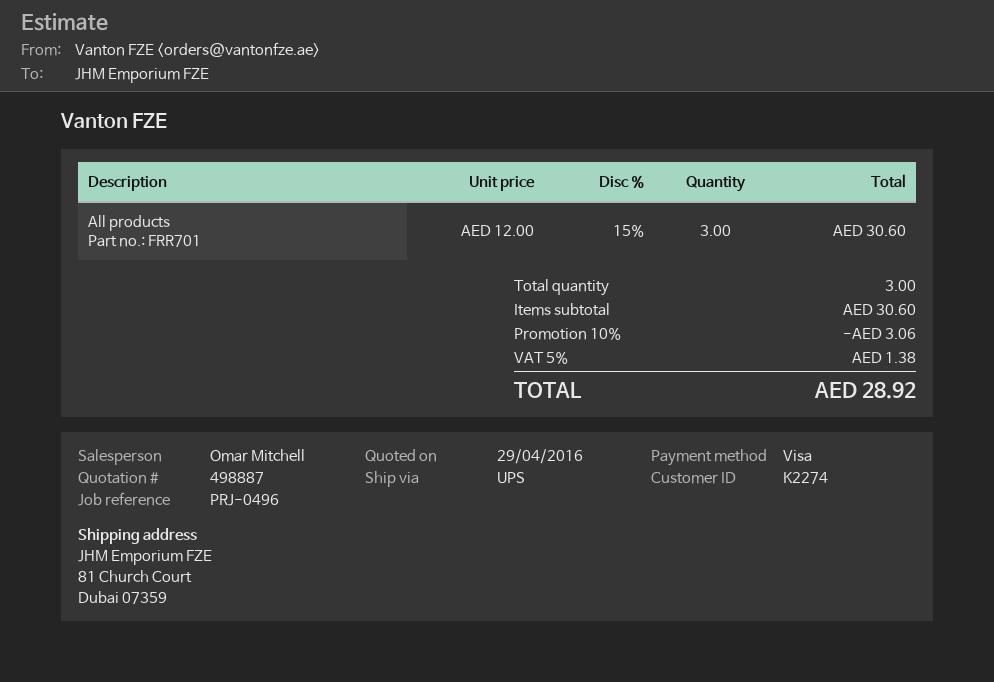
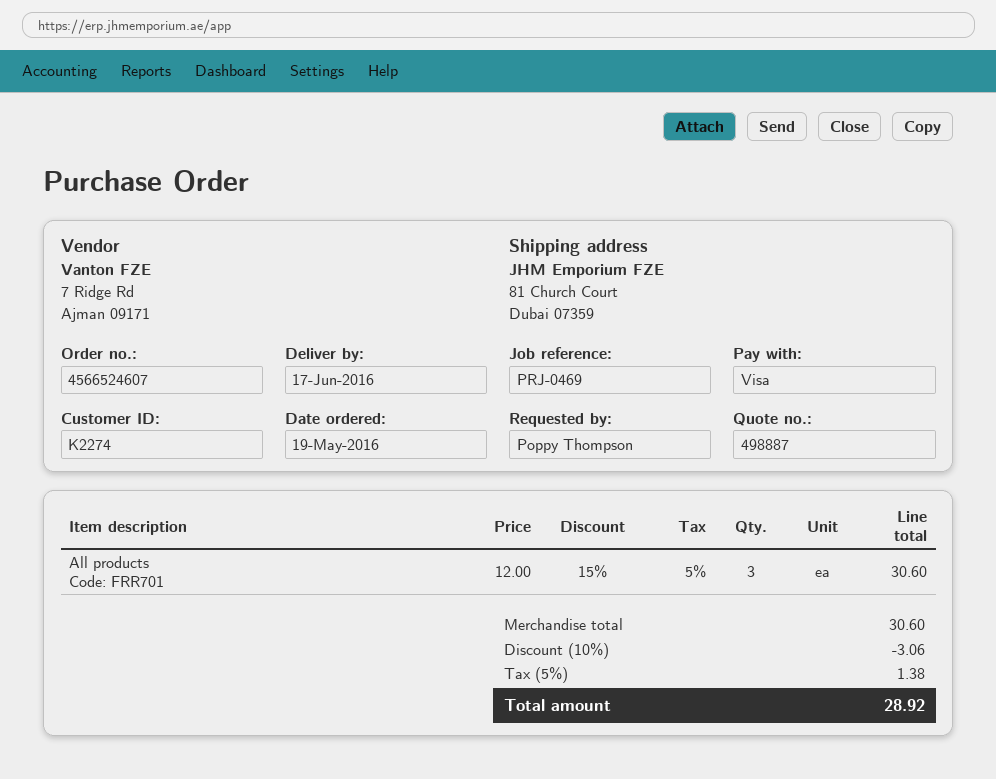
reference: PRJ-0496 -> PRJ-0469

